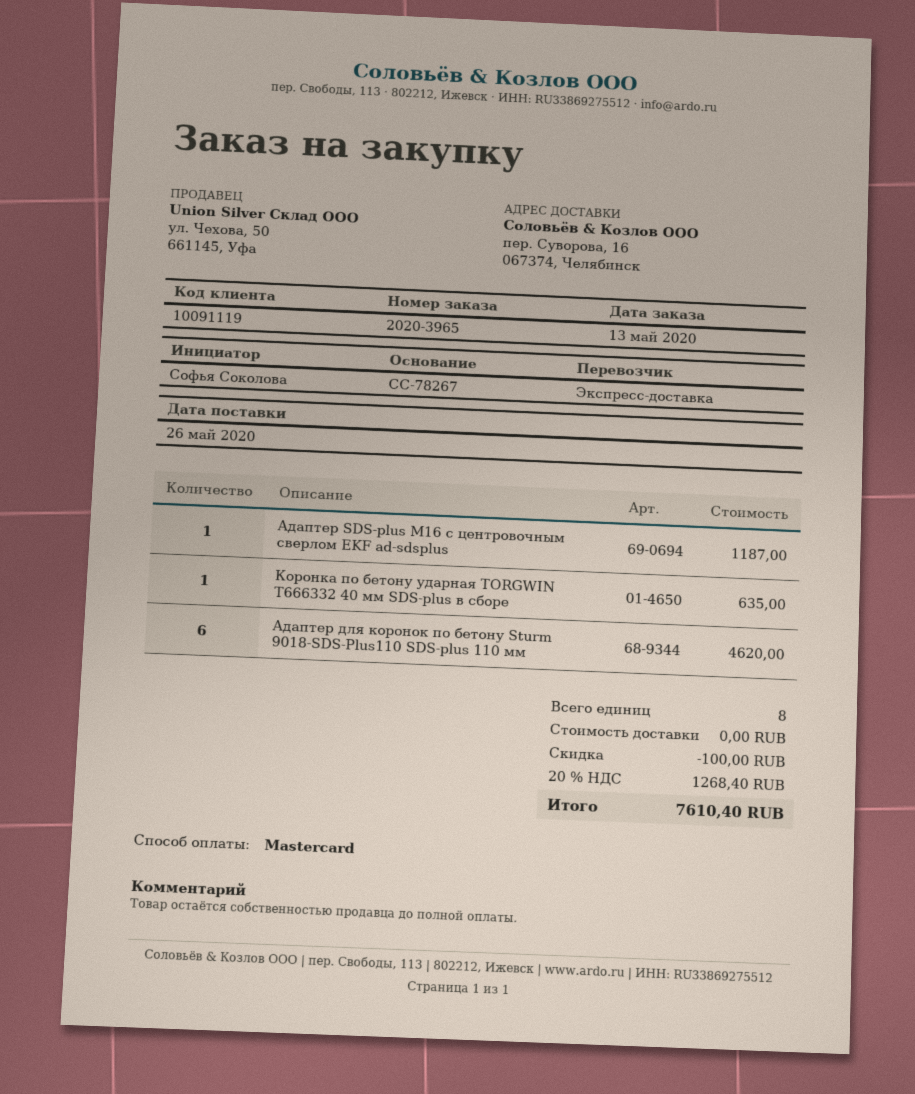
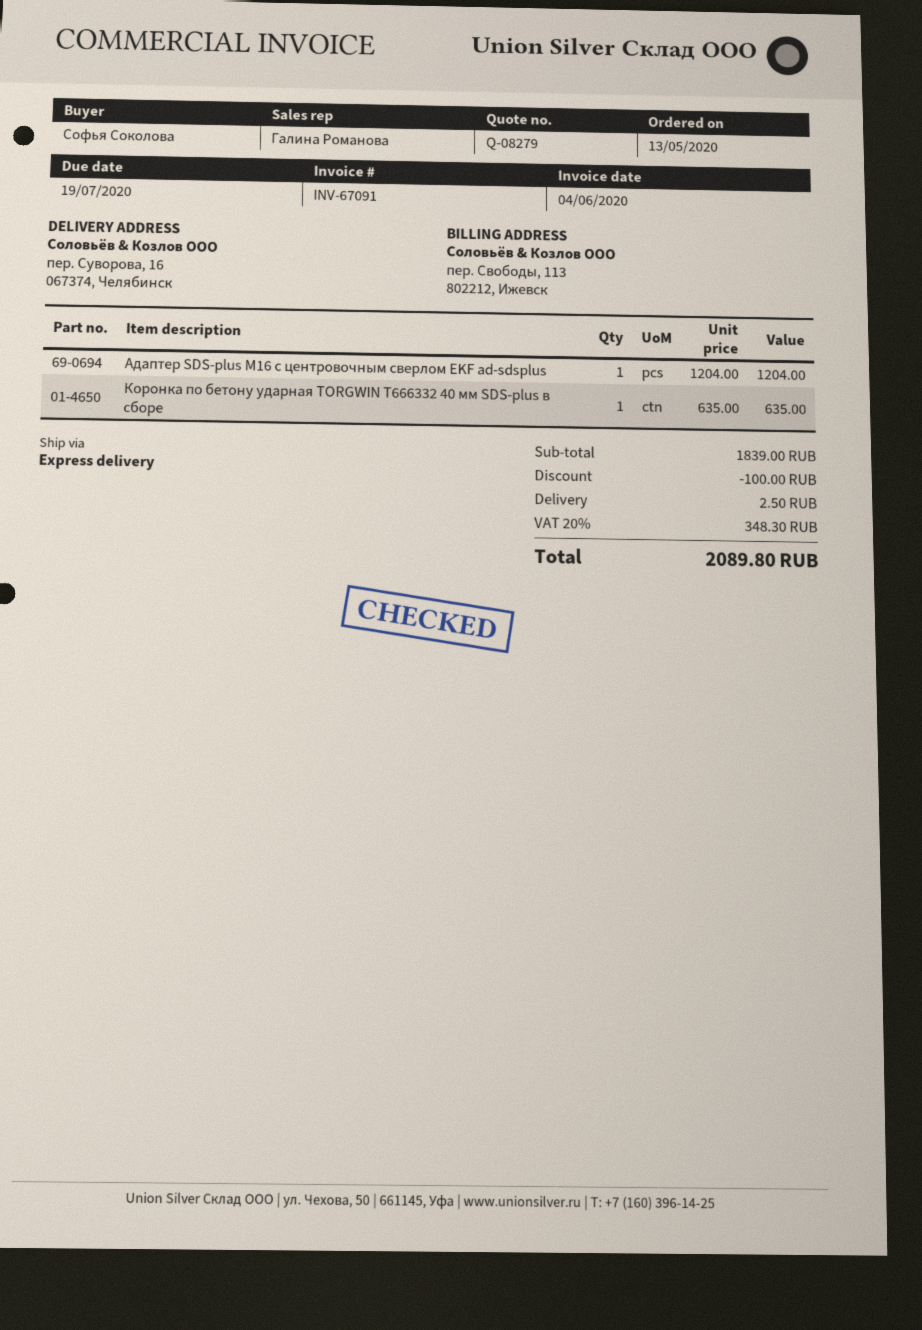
Адаптер SDS-plus M16 с центровочным сверлом EKF ad-sdsplus: 1 for 1187.00 -> 1 for 1204.00
Адаптер для коронок по бетону Sturm 9018-SDS-Plus110 SDS-plus 110 мм: 6 for 4620.00 -> none
shipping: 0.00 -> 2.50
tax: 20% = 1268.40 -> 20% = 348.30
total: 7610.40 -> 2089.80

